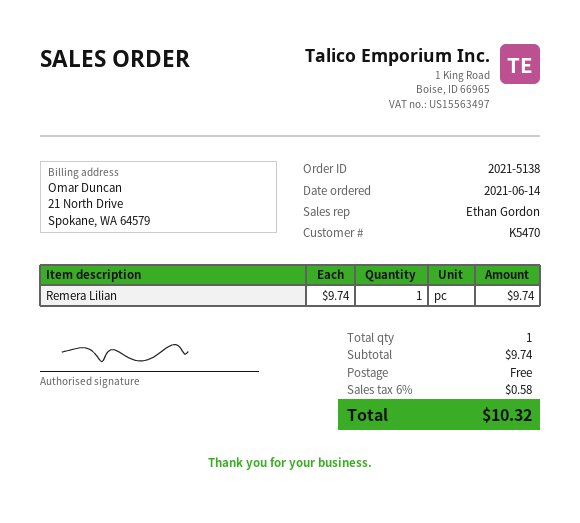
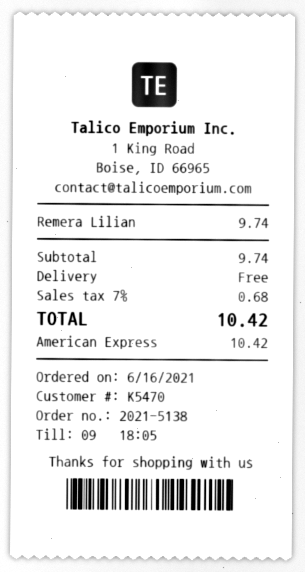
order date: 2021-06-14 -> 2021-06-16
tax: 6% = 0.58 -> 7% = 0.68
total: 10.32 -> 10.42

